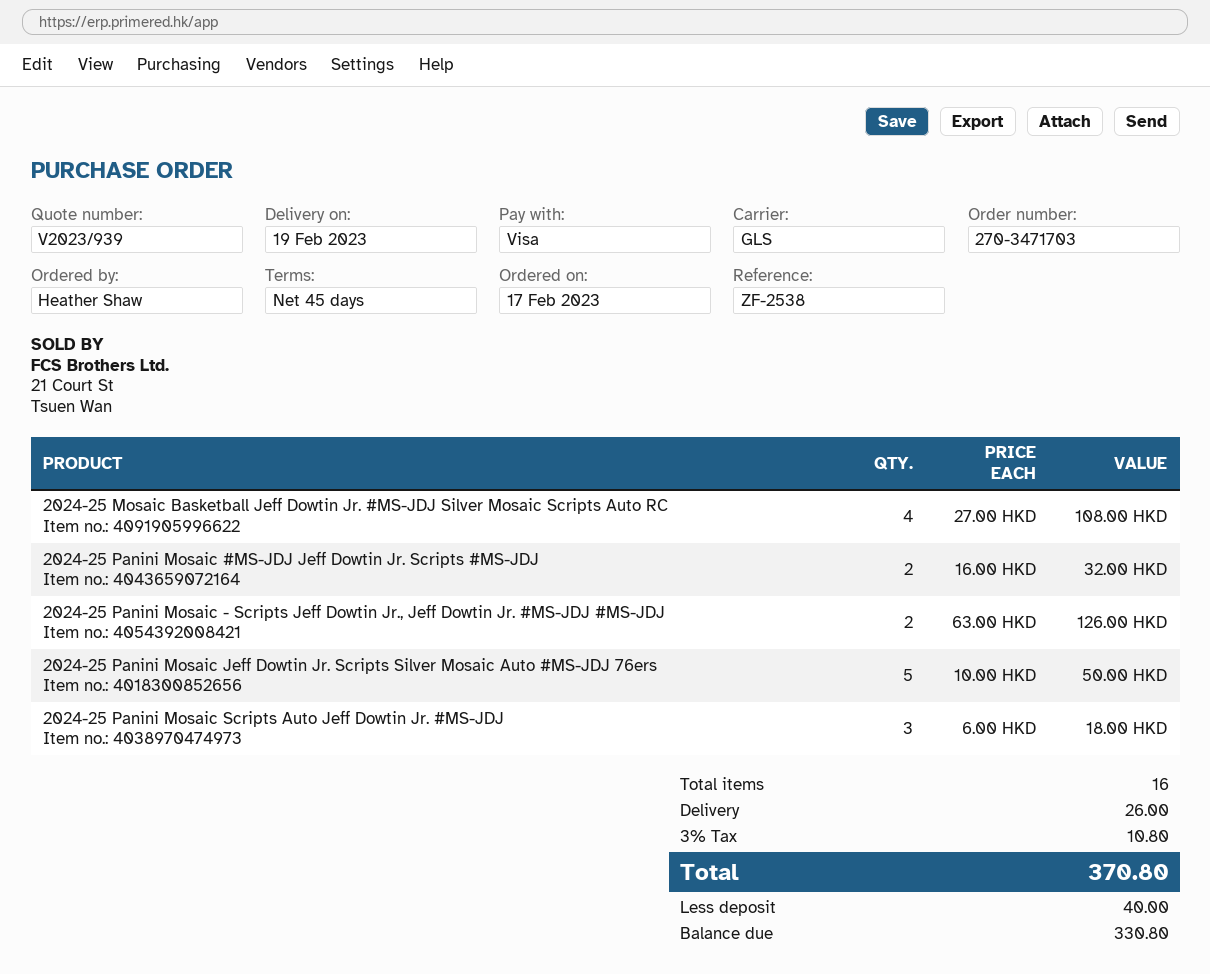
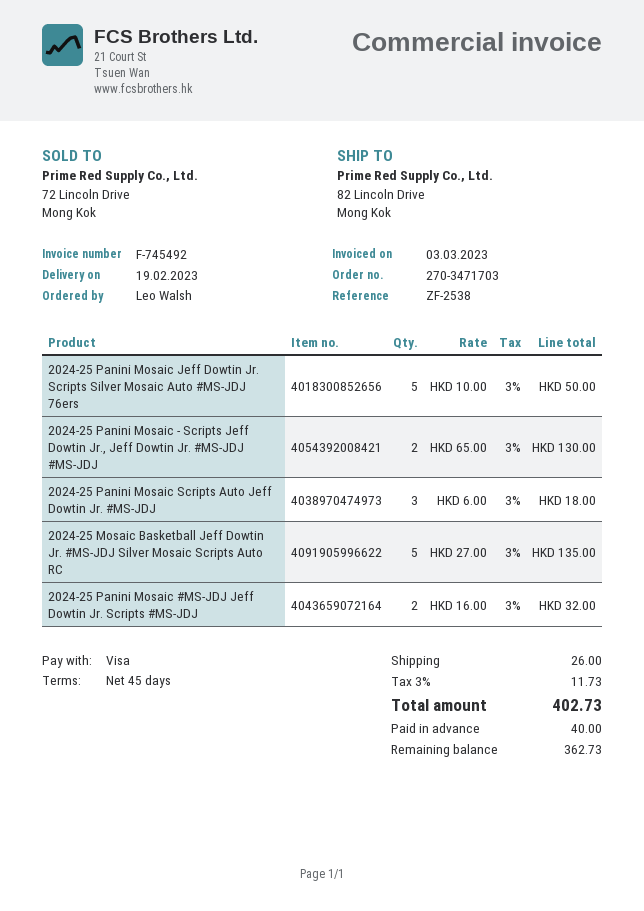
ordered by: Heather Shaw -> Leo Walsh
2024-25 Mosaic Basketball Jeff Dowtin Jr. #MS-JDJ Silver Mosaic Scripts Auto RC: 4 x 27.00 = 108.00 -> 5 x 27.00 = 135.00
2024-25 Panini Mosaic - Scripts Jeff Dowtin Jr., Jeff Dowtin Jr. #MS-JDJ #MS-JDJ: 2 x 63.00 = 126.00 -> 2 x 65.00 = 130.00
tax: 3% = 10.80 -> 3% = 11.73
total: 370.80 -> 402.73
balance: 330.80 -> 362.73

